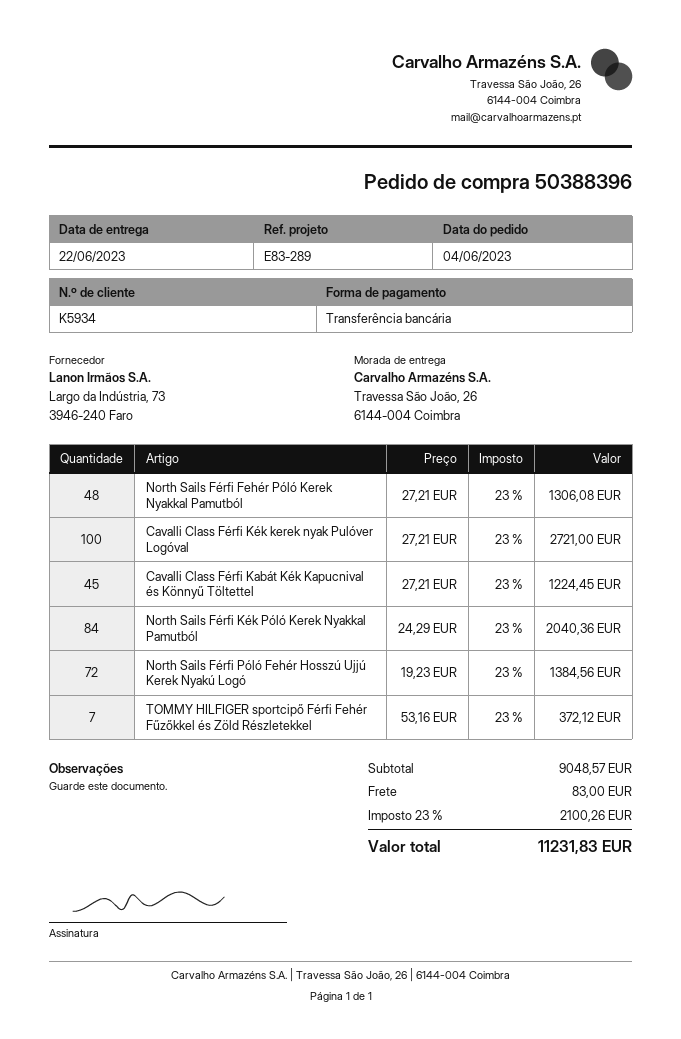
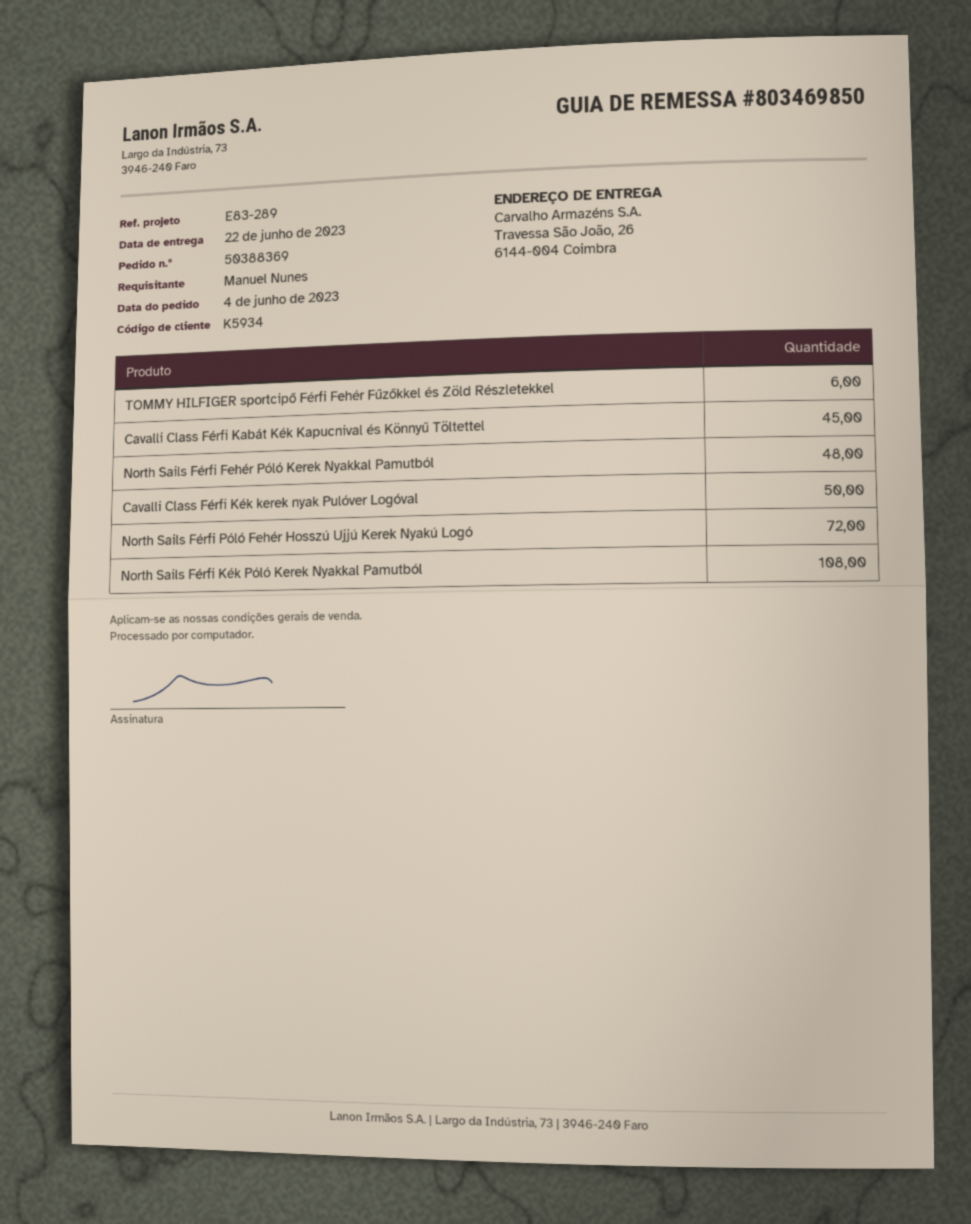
order number: 50388396 -> 50388369
Cavalli Class Férfi Kék kerek nyak Pulóver Logóval: 100 -> 50
North Sails Férfi Kék Póló Kerek Nyakkal Pamutból: 84 -> 108
TOMMY HILFIGER sportcipő Férfi Fehér Fűzőkkel és Zöld Részletekkel: 7 -> 6

